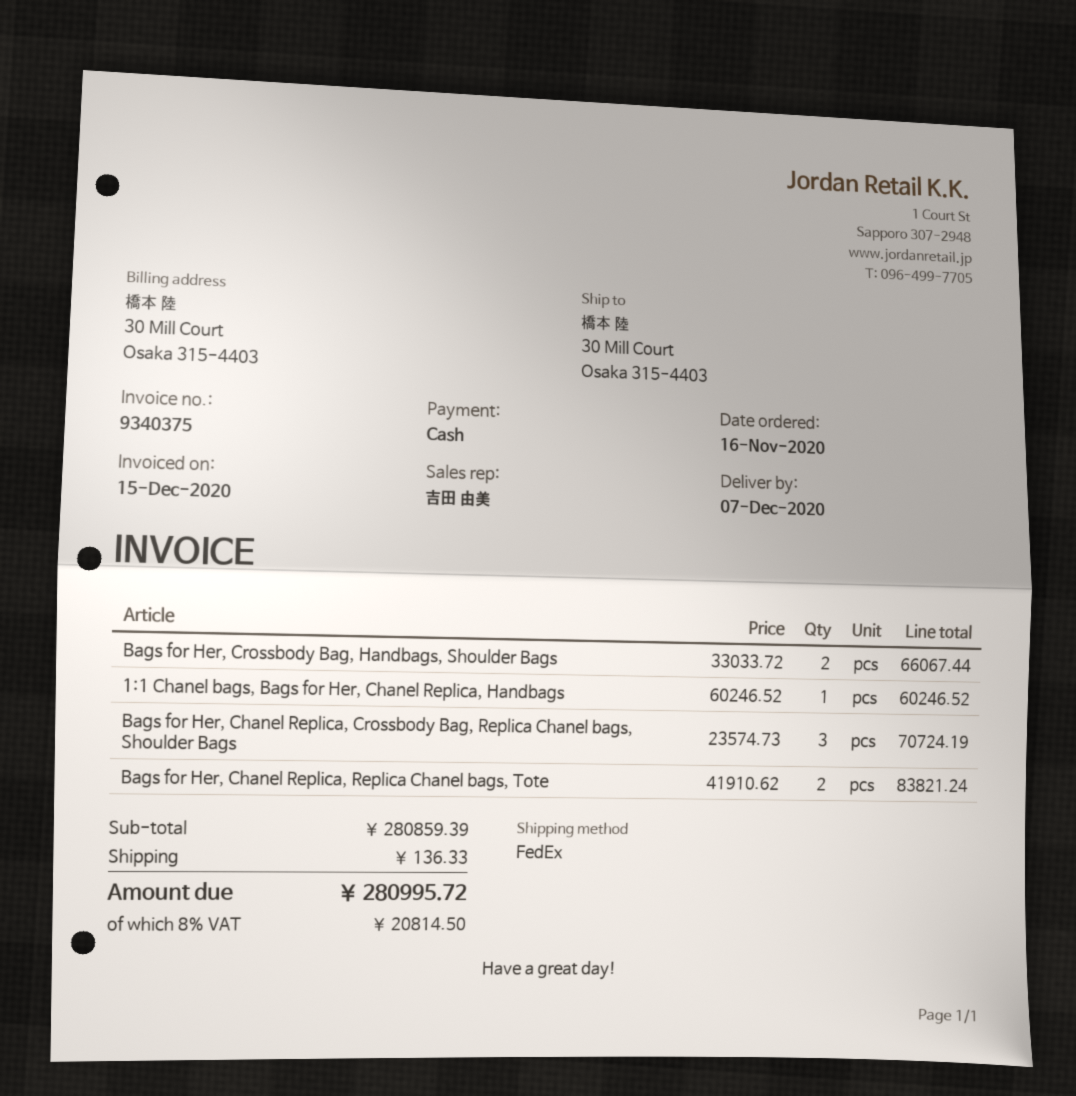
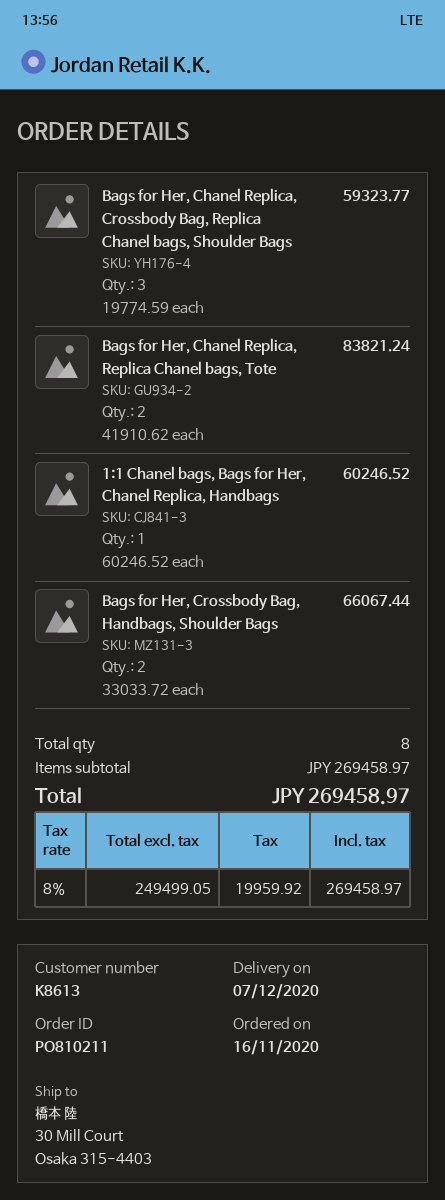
Bags for Her, Chanel Replica, Crossbody Bag, Replica Chanel bags, Shoulder Bags: 3 x 23574.73 = 70724.19 -> 3 x 19774.59 = 59323.77
subtotal: 280859.39 -> 269458.97
shipping: 136.33 -> none
tax: 8% = 20814.50 -> 8% = 19959.92
total: 280995.72 -> 269458.97

